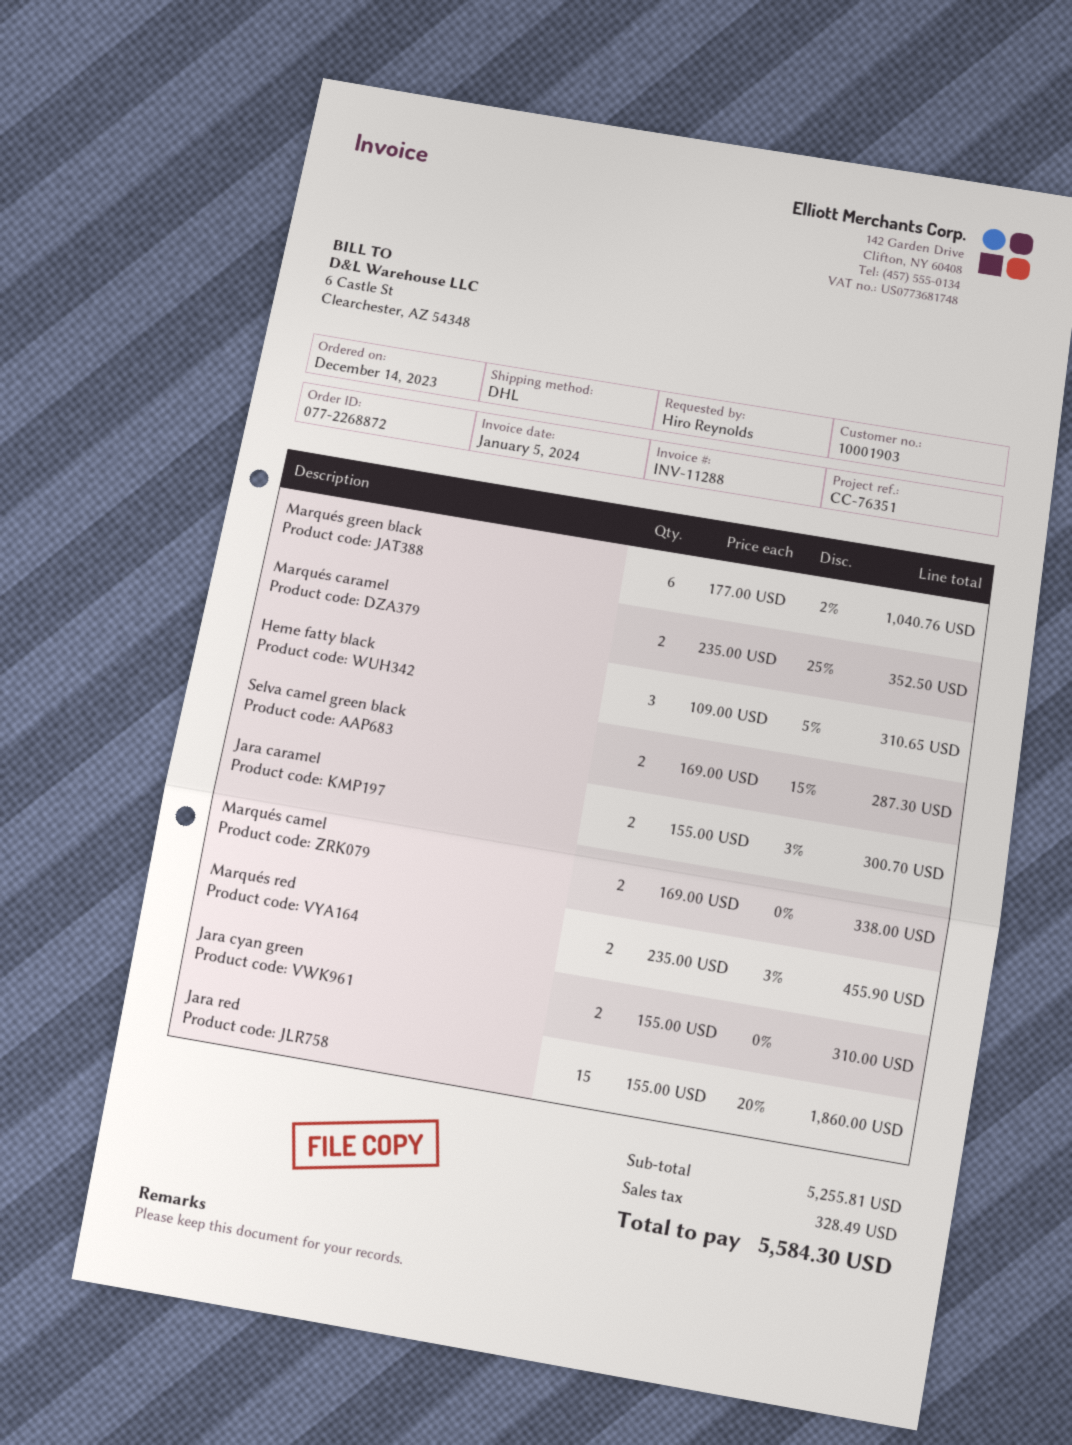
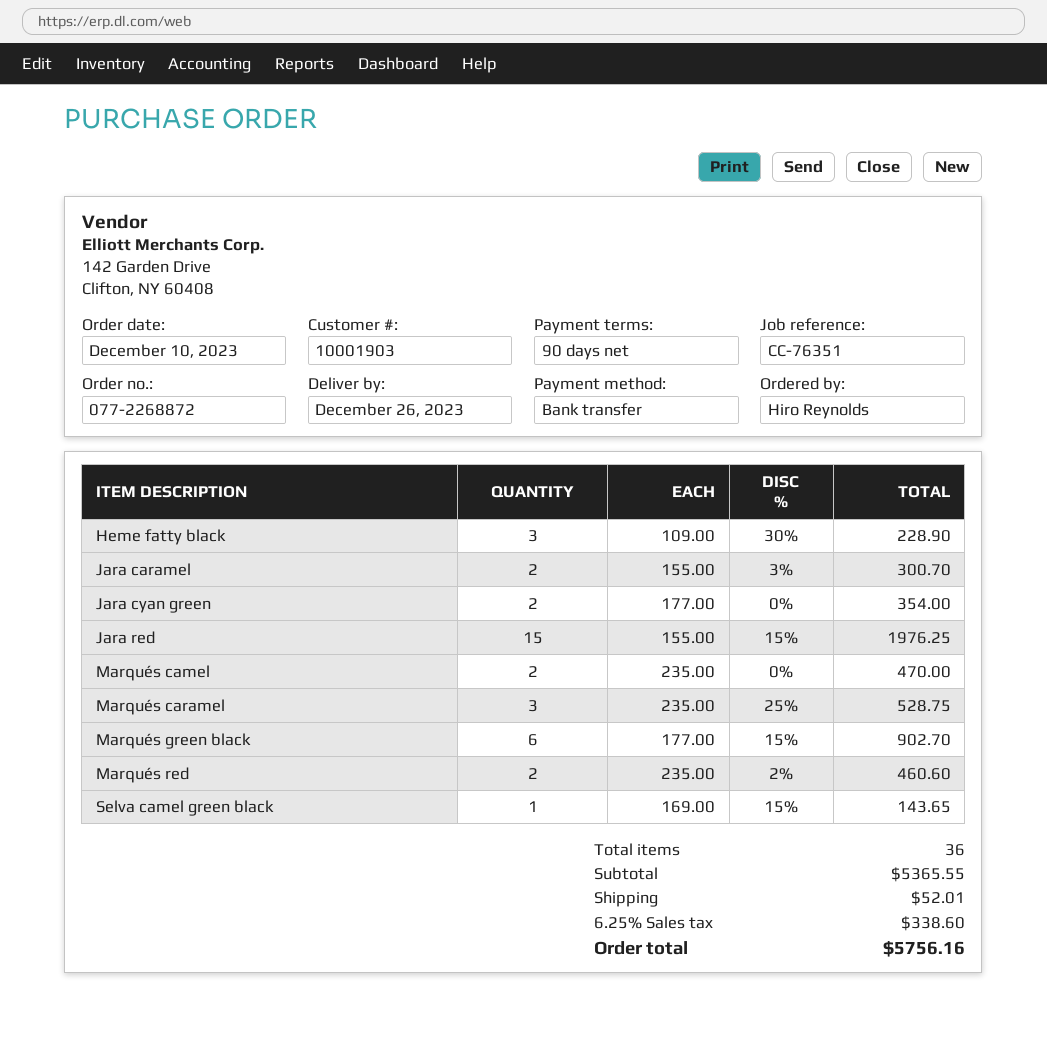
order date: 2023-12-14 -> 2023-12-10
Marqués green black: 6 x 177.00 - 2% = 1040.76 -> 6 x 177.00 - 15% = 902.70
Marqués caramel: 2 x 235.00 - 25% = 352.50 -> 3 x 235.00 - 25% = 528.75
Heme fatty black: 3 x 109.00 - 5% = 310.65 -> 3 x 109.00 - 30% = 228.90
Selva camel green black: 2 x 169.00 - 15% = 287.30 -> 1 x 169.00 - 15% = 143.65
Marqués camel: 2 x 169.00 = 338.00 -> 2 x 235.00 = 470.00
Marqués red: 2 x 235.00 - 3% = 455.90 -> 2 x 235.00 - 2% = 460.60
Jara cyan green: 2 x 155.00 = 310.00 -> 2 x 177.00 = 354.00
Jara red: 15 x 155.00 - 20% = 1860.00 -> 15 x 155.00 - 15% = 1976.25
subtotal: 5255.81 -> 5365.55
shipping: none -> 52.01
tax: 328.49 -> 338.60
total: 5584.30 -> 5756.16

